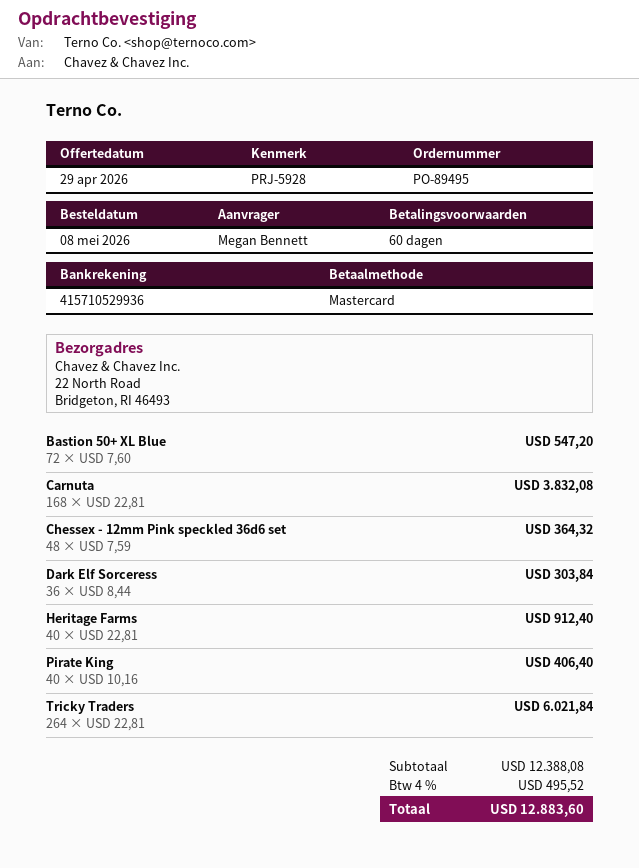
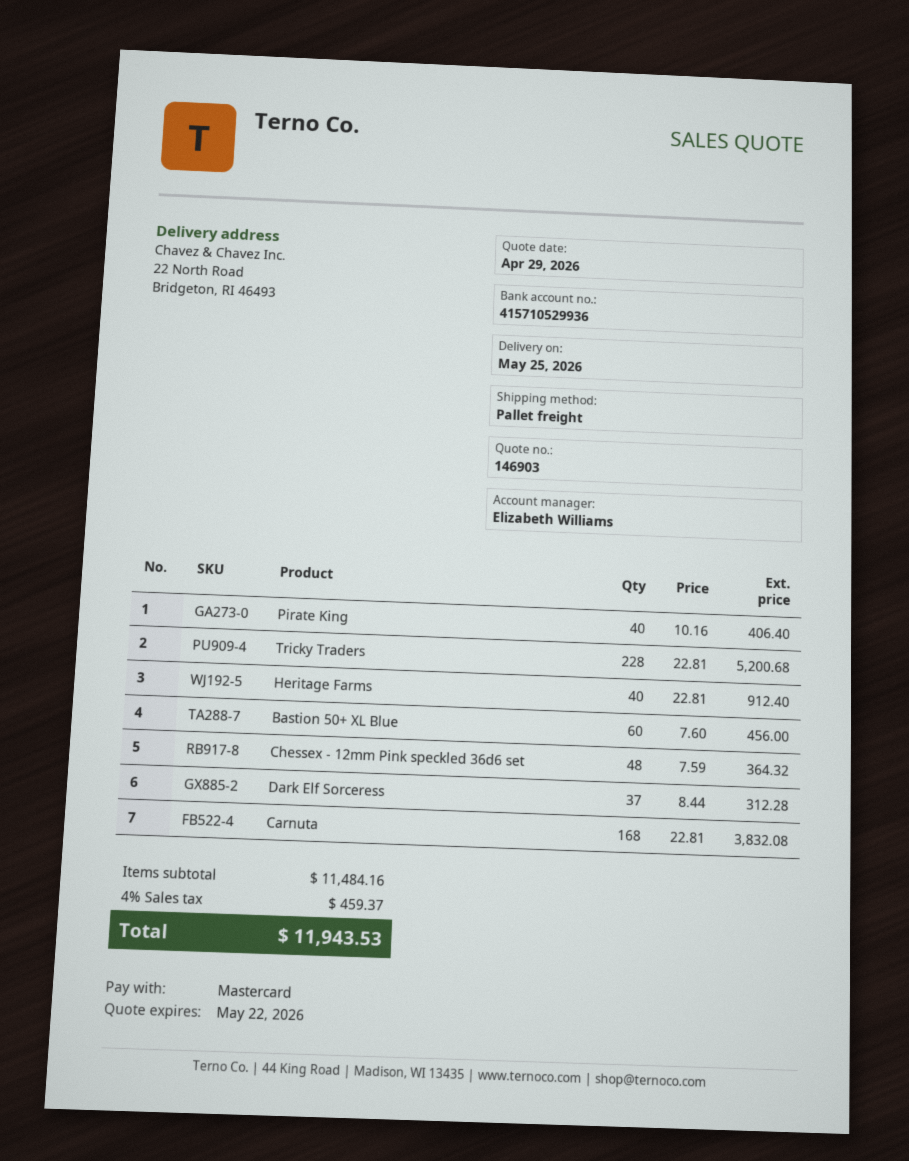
Bastion 50+ XL Blue: 72 x 7.60 = 547.20 -> 60 x 7.60 = 456.00
Dark Elf Sorceress: 36 x 8.44 = 303.84 -> 37 x 8.44 = 312.28
Tricky Traders: 264 x 22.81 = 6021.84 -> 228 x 22.81 = 5200.68
subtotal: 12388.08 -> 11484.16
tax: 4% = 495.52 -> 4% = 459.37
total: 12883.60 -> 11943.53

